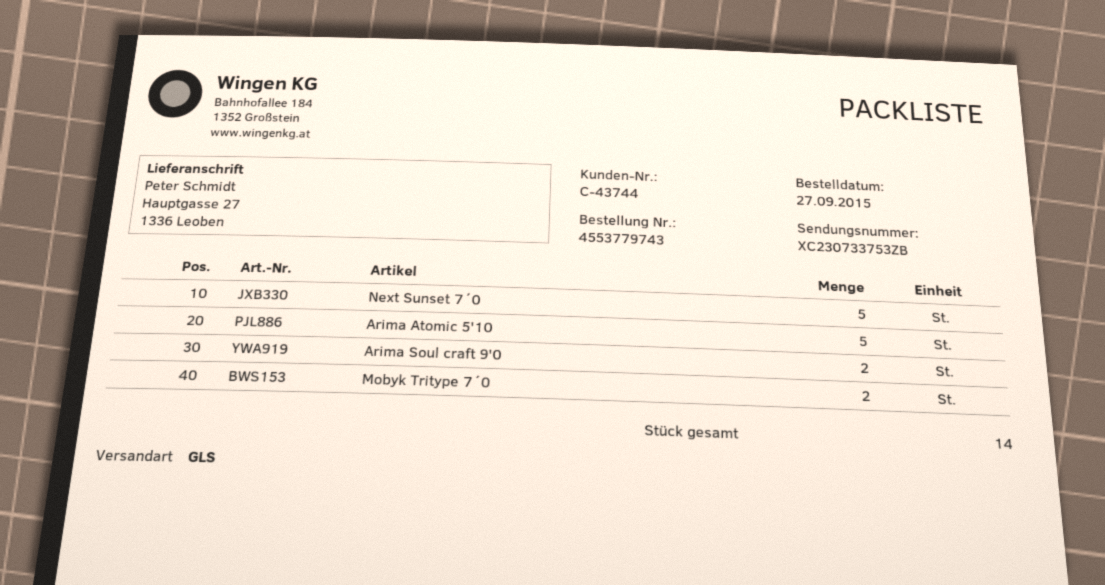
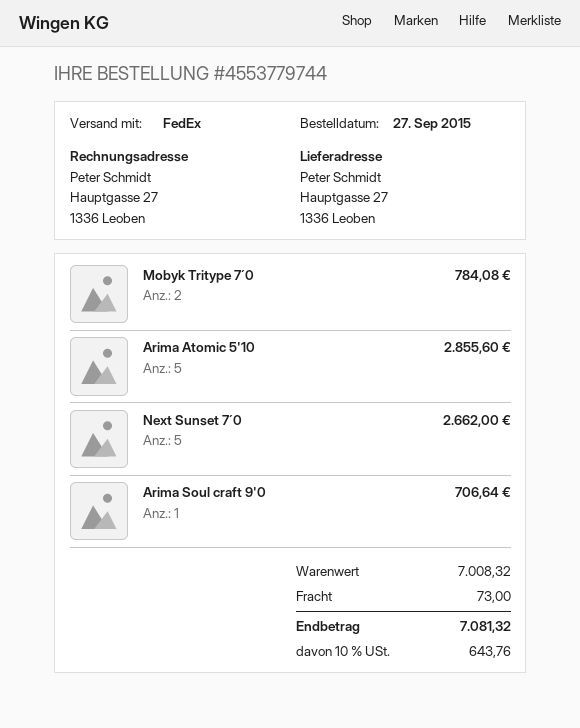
order number: 4553779743 -> 4553779744
shipping method: GLS -> FedEx
Arima Soul craft 9'0: 2 -> 1

